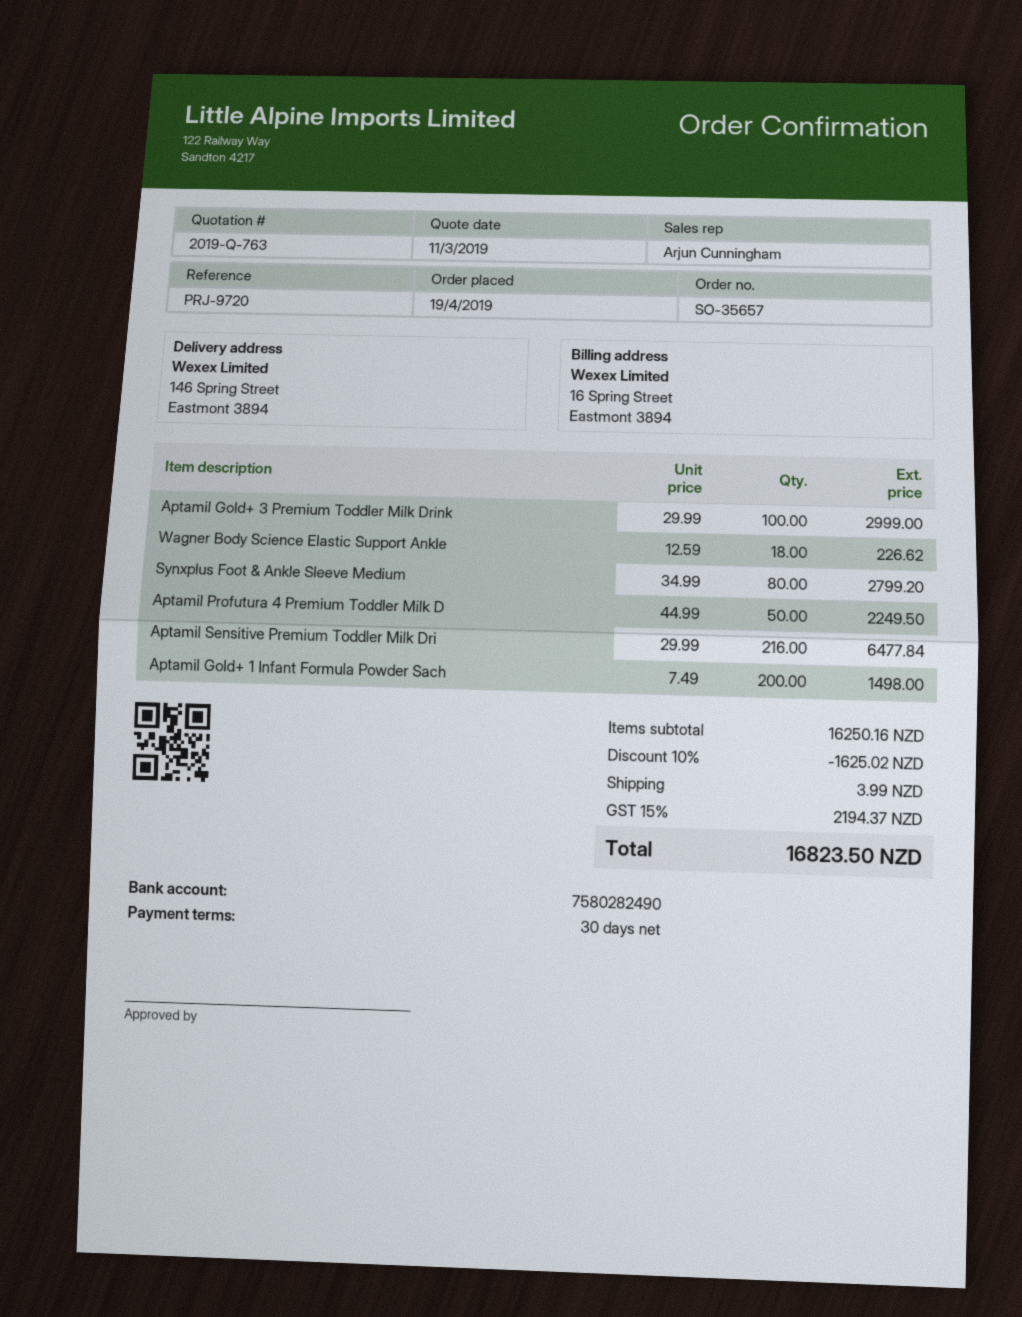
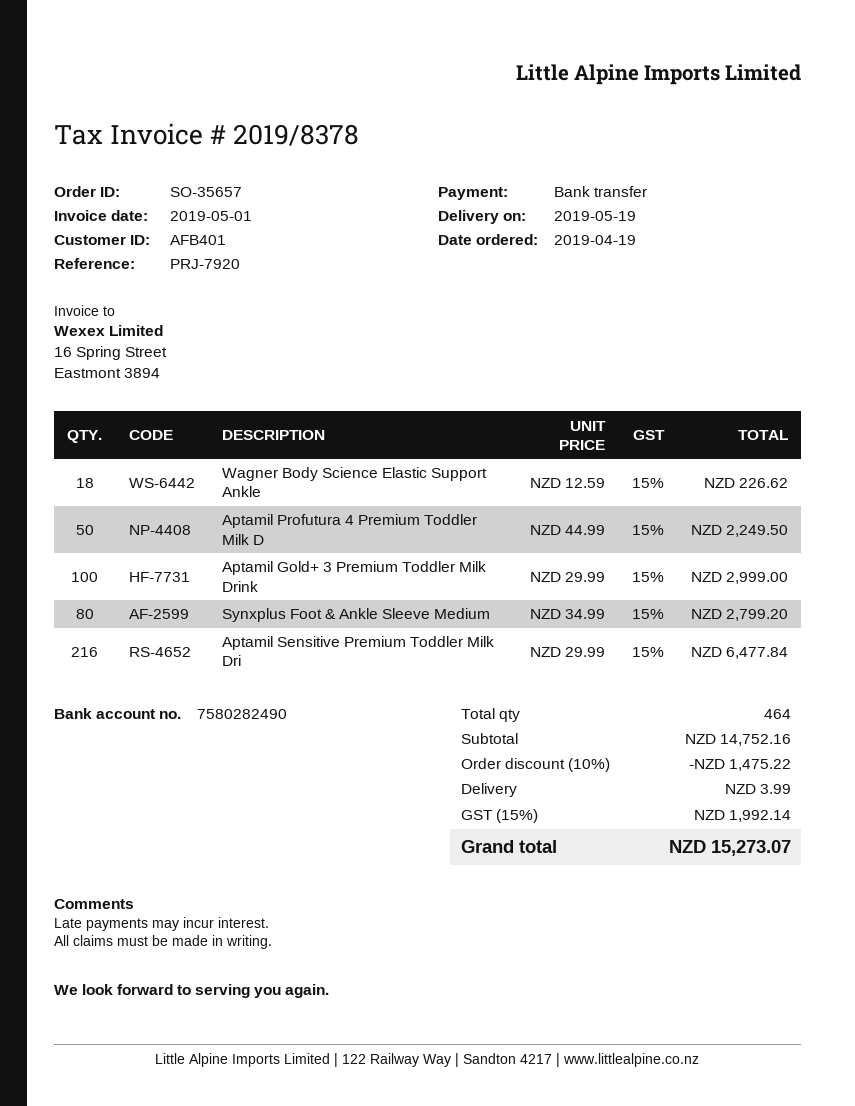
reference: PRJ-9720 -> PRJ-7920
Aptamil Gold+ 1 Infant Formula Powder Sach: 200 x 7.49 = 1498.00 -> none
subtotal: 16250.16 -> 14752.16
discount: 10% = 1625.02 -> 10% = 1475.22
tax: 15% = 2194.37 -> 15% = 1992.14
total: 16823.50 -> 15273.07

